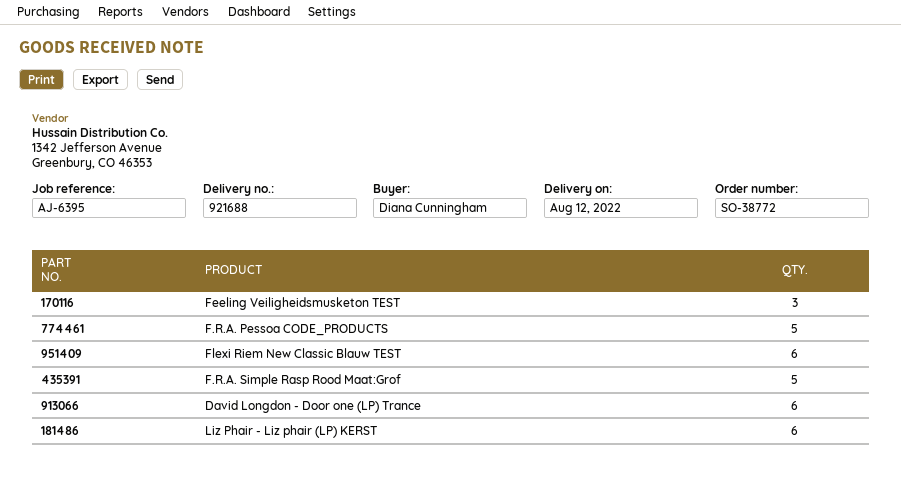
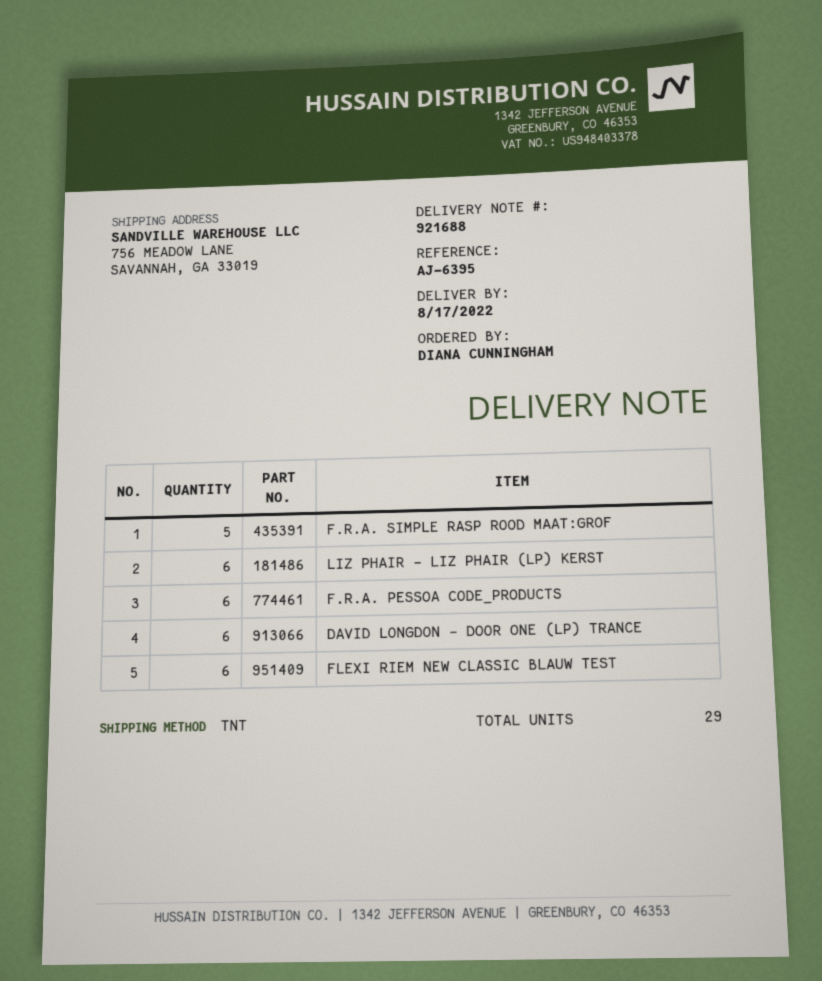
delivery date: 2022-08-12 -> 2022-08-17
Feeling Veiligheidsmusketon TEST: 3 -> none
F.R.A. Pessoa CODE_PRODUCTS: 5 -> 6

